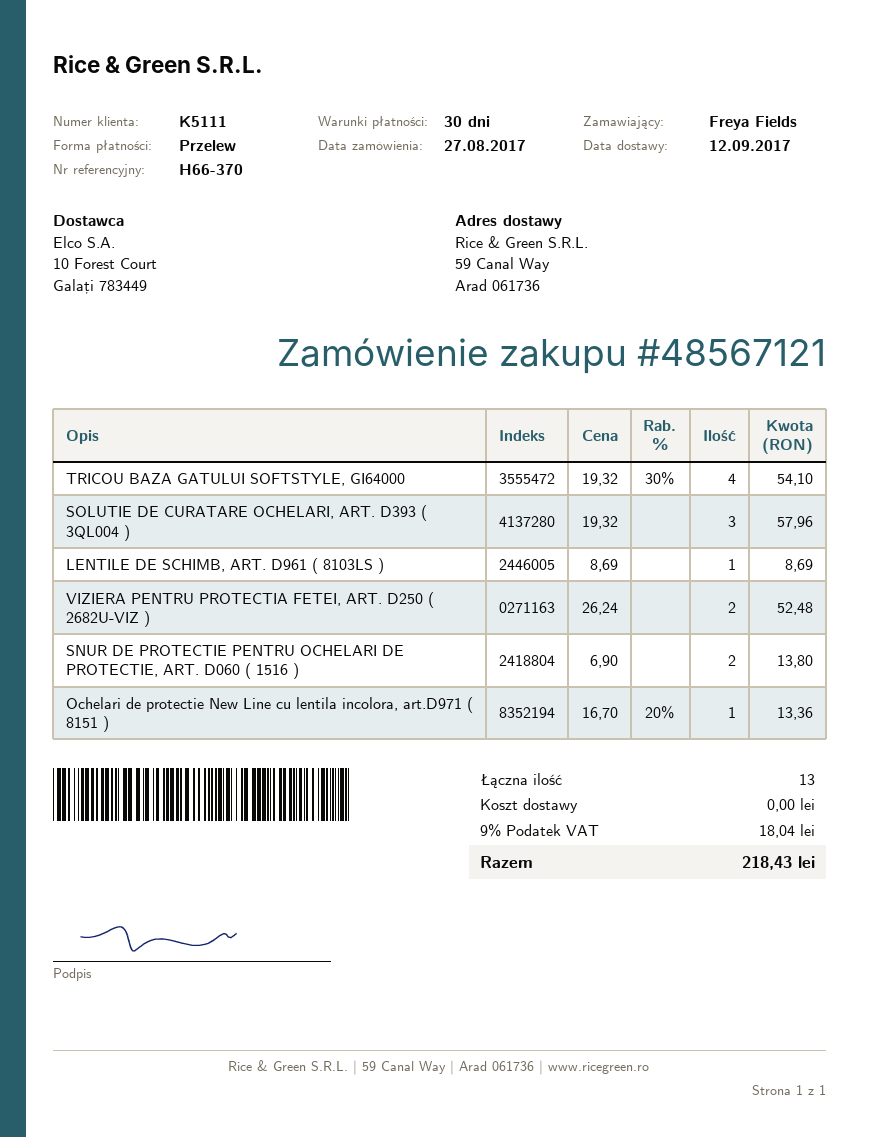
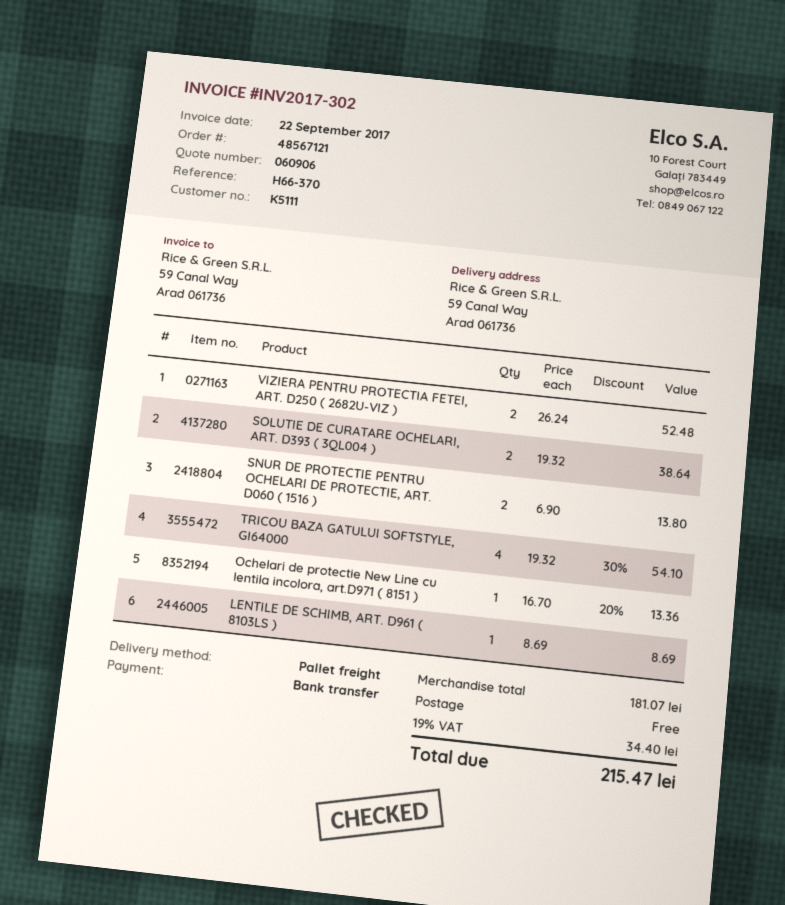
SOLUTIE DE CURATARE OCHELARI, ART. D393 ( 3QL004 ): 3 x 19.32 = 57.96 -> 2 x 19.32 = 38.64
tax: 9% = 18.04 -> 19% = 34.40
total: 218.43 -> 215.47

